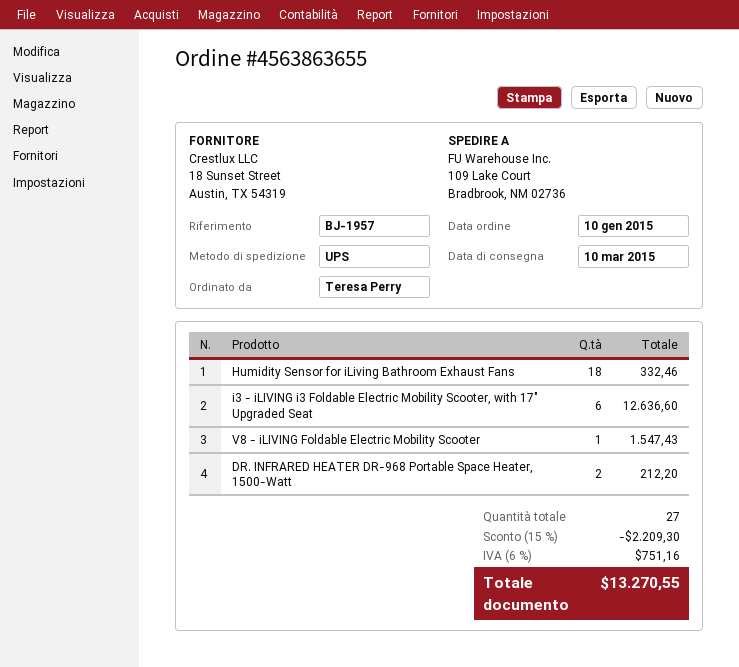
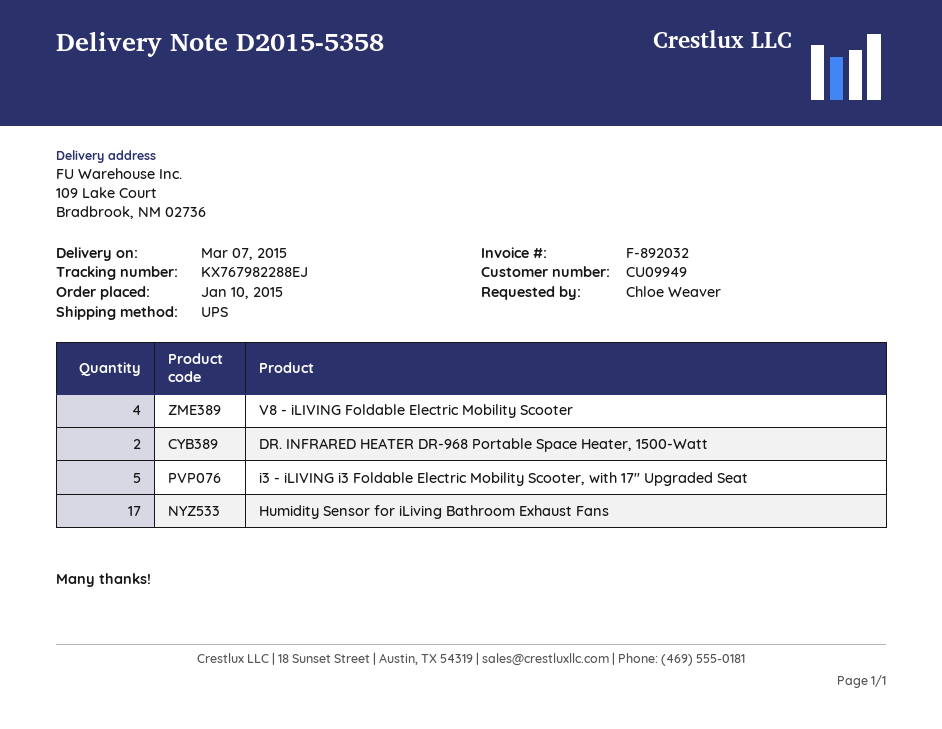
delivery date: 2015-03-10 -> 2015-03-07
ordered by: Teresa Perry -> Chloe Weaver
Humidity Sensor for iLiving Bathroom Exhaust Fans: 18 -> 17
i3 - iLIVING i3 Foldable Electric Mobility Scooter, with 17" Upgraded Seat: 6 -> 5
V8 - iLIVING Foldable Electric Mobility Scooter: 1 -> 4

